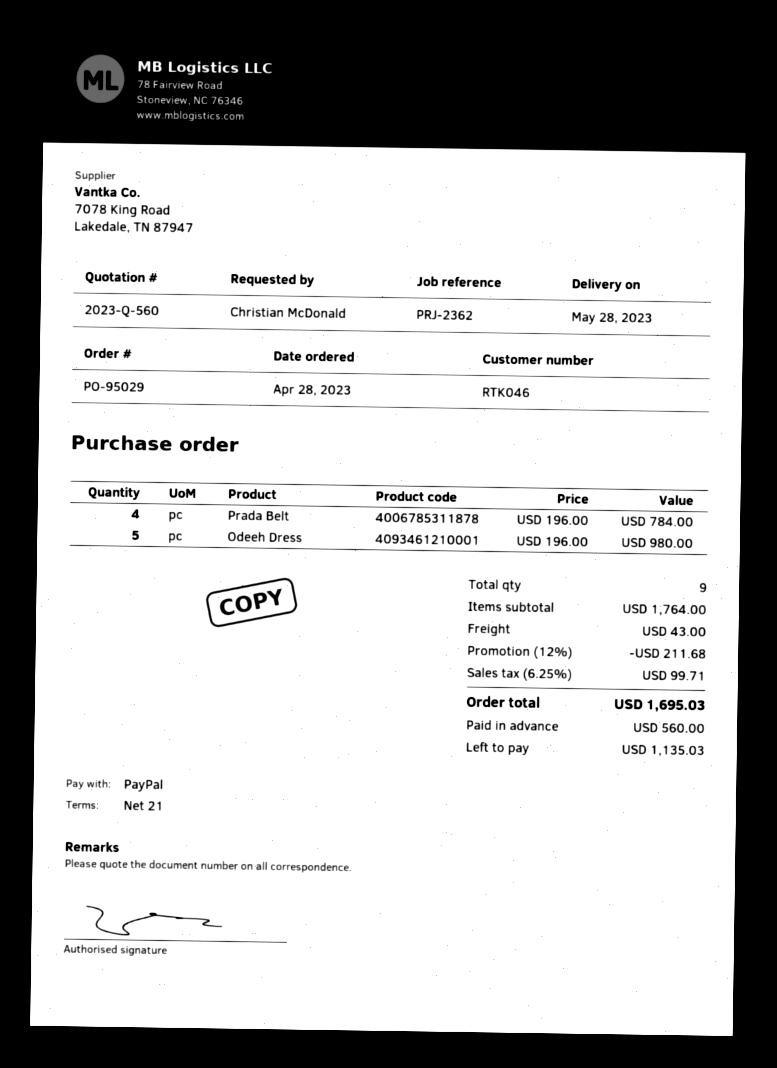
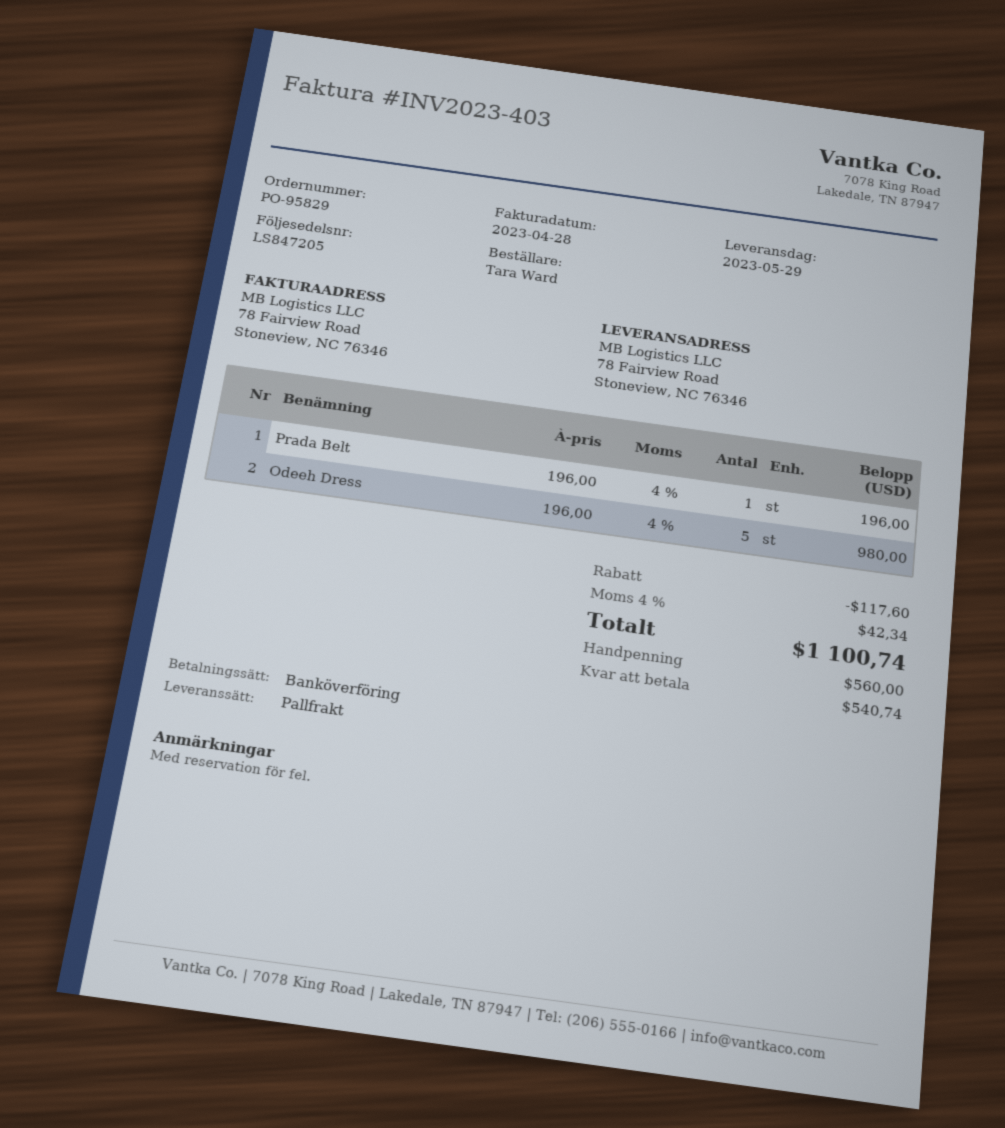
order number: PO-95029 -> PO-95829
delivery date: 2023-05-28 -> 2023-05-29
ordered by: Christian McDonald -> Tara Ward
payment method: PayPal -> bank transfer
Prada Belt: 4 x 196.00 = 784.00 -> 1 x 196.00 = 196.00
discount: 211.68 -> 117.60
shipping: 43.00 -> none
tax: 6.25% = 99.71 -> 4% = 42.34
total: 1695.03 -> 1100.74
balance: 1135.03 -> 540.74

